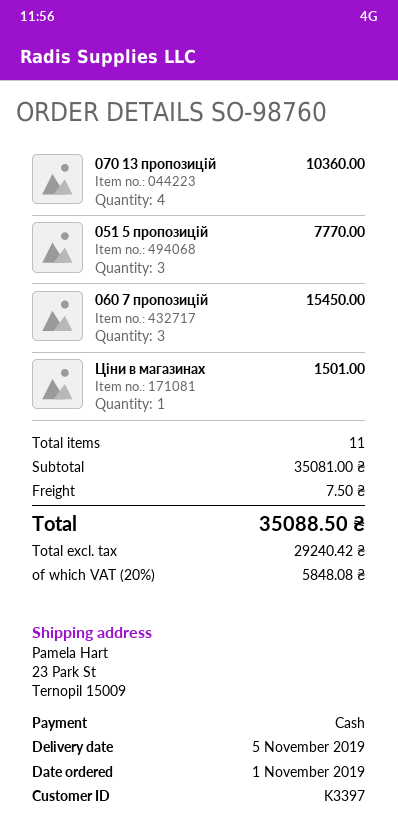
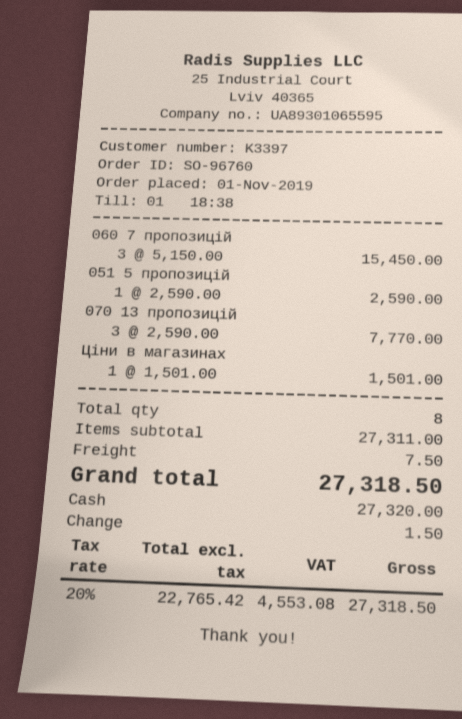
order number: SO-98760 -> SO-96760
070 13 пропозицій: 4 for 10360.00 -> 3 for 7770.00
051 5 пропозицій: 3 for 7770.00 -> 1 for 2590.00
total quantity: 11 -> 8
subtotal: 35081.00 -> 27311.00
net: 29240.42 -> 22765.42
tax: 20% = 5848.08 -> 20% = 4553.08
total: 35088.50 -> 27318.50

